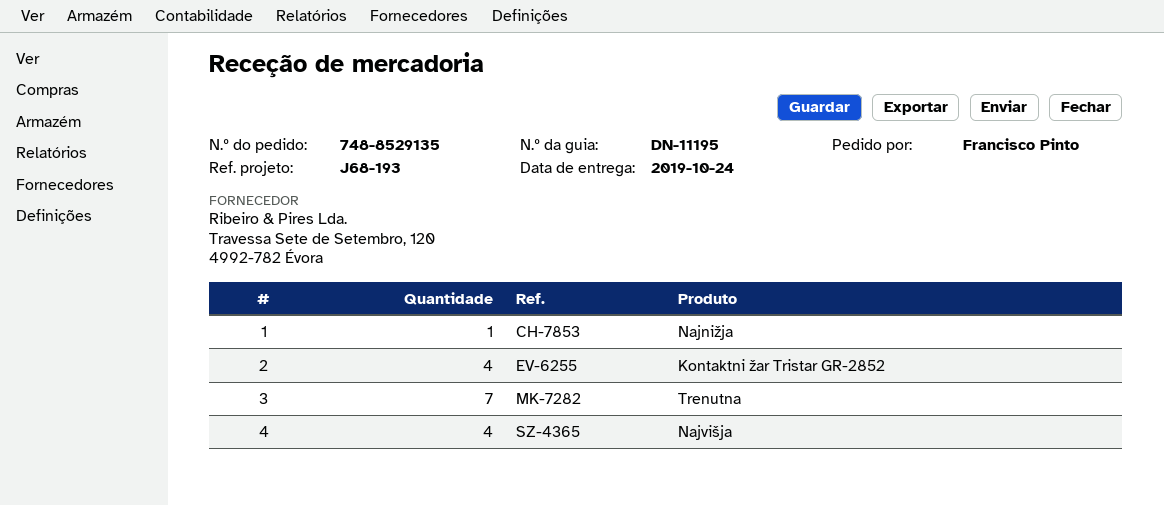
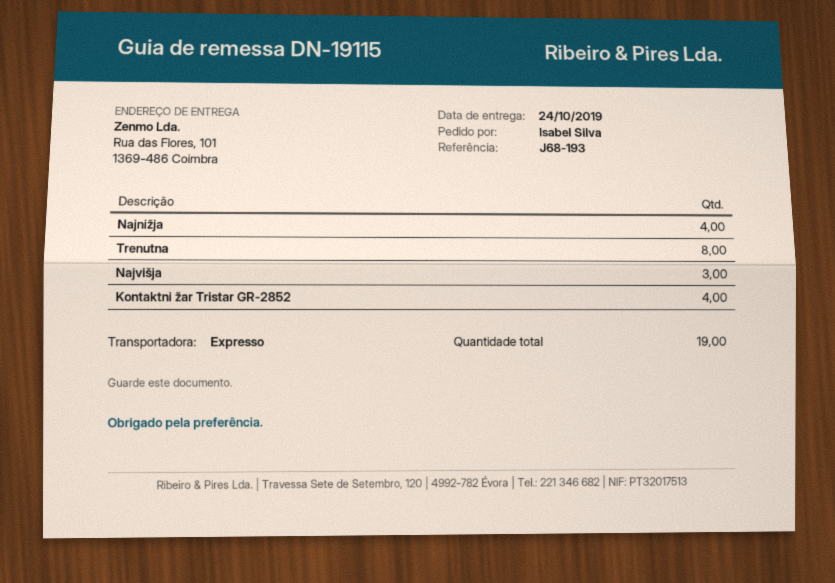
delivery note number: DN-11195 -> DN-19115
ordered by: Francisco Pinto -> Isabel Silva
Najnižja: 1 -> 4
Trenutna: 7 -> 8
Najvišja: 4 -> 3

